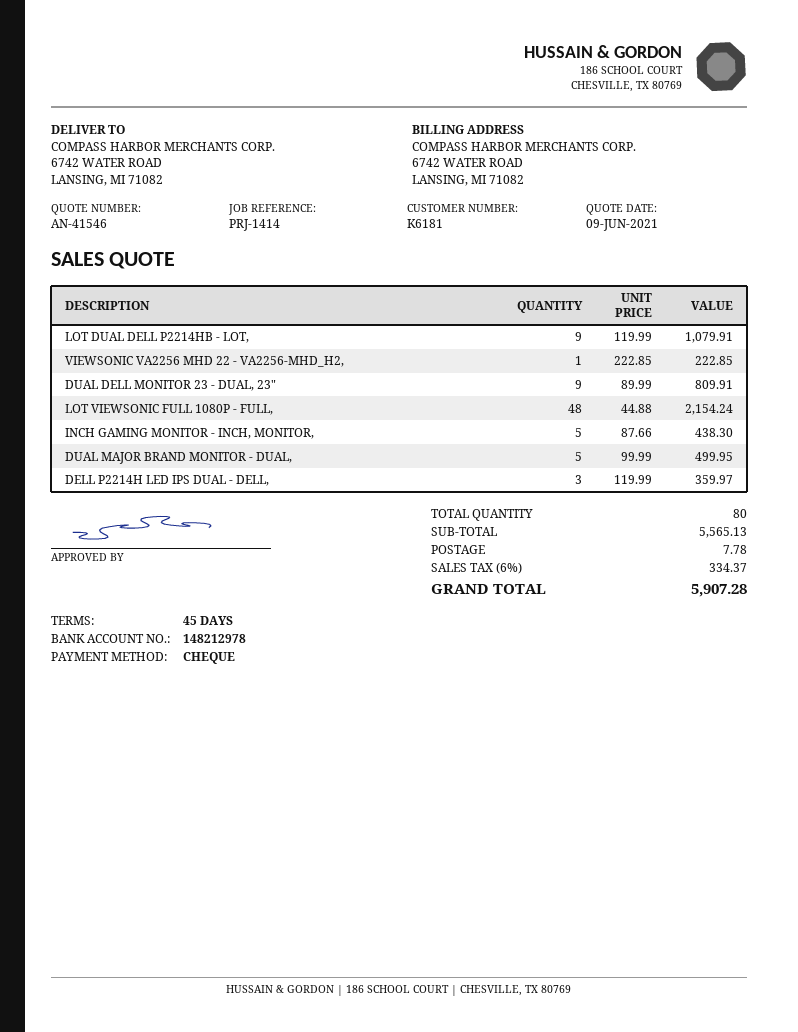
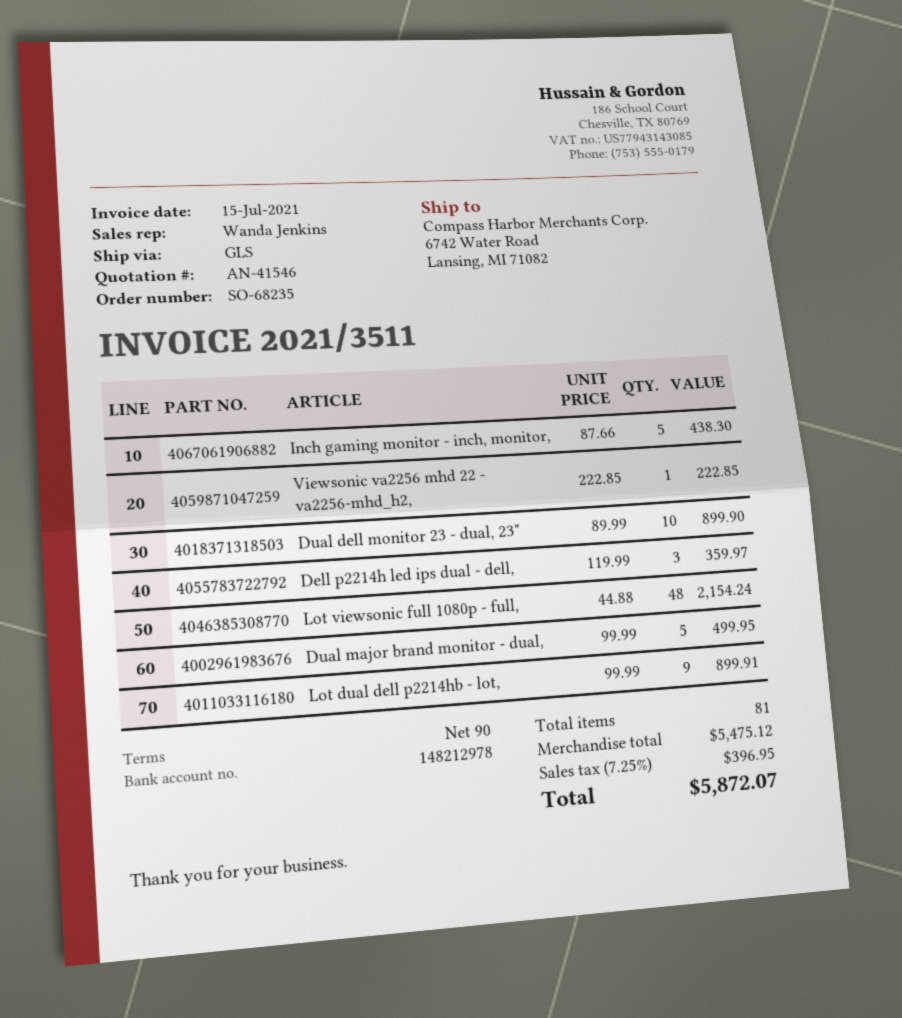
payment terms: 45 days -> 90 days
LOT DUAL DELL P2214HB - LOT,: 9 x 119.99 = 1079.91 -> 9 x 99.99 = 899.91
DUAL DELL MONITOR 23 - DUAL, 23": 9 x 89.99 = 809.91 -> 10 x 89.99 = 899.90
total quantity: 80 -> 81
subtotal: 5565.13 -> 5475.12
shipping: 7.78 -> none
tax: 6% = 334.37 -> 7.25% = 396.95
total: 5907.28 -> 5872.07

